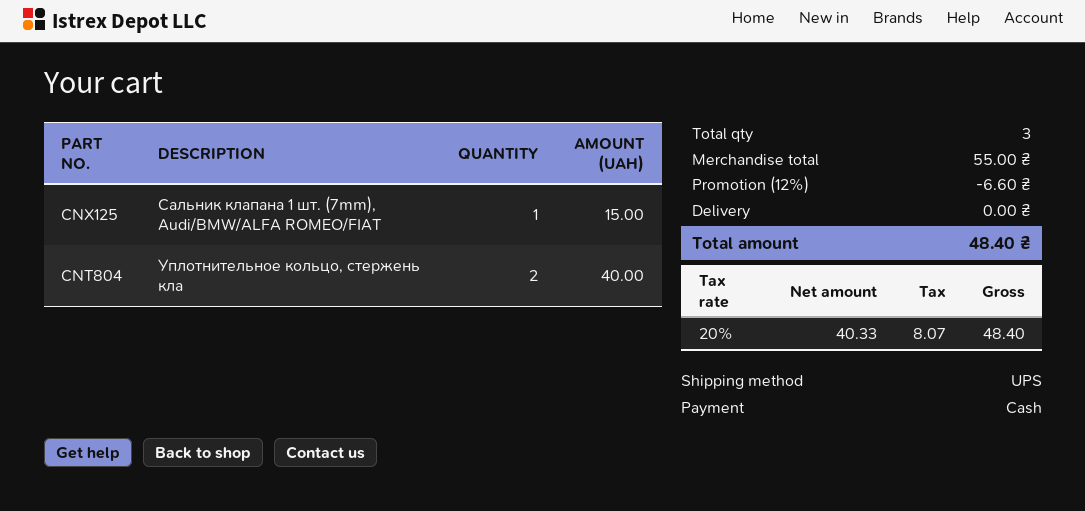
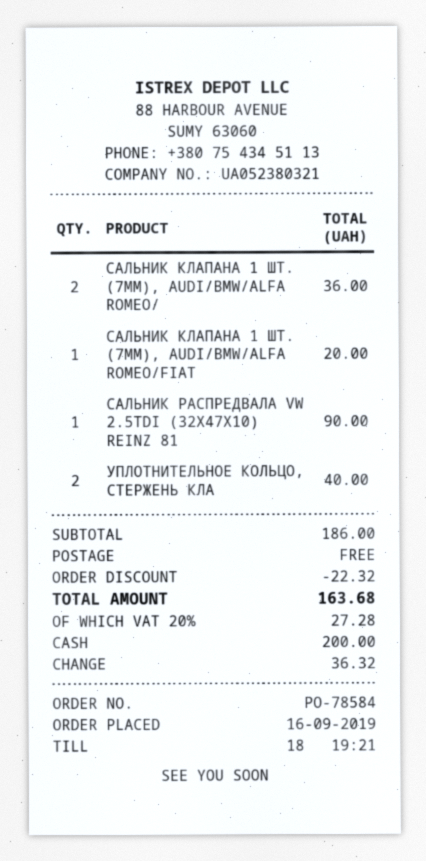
Сальник клапана 1 шт. (7mm), Audi/BMW/ALFA ROMEO/FIAT: 1 for 15.00 -> 1 for 20.00
САЛЬНИК КЛАПАНА 1 ШТ. (7MM), AUDI/BMW/ALFA ROMEO/: none -> 2 for 36.00
САЛЬНИК РАСПРЕДВАЛА VW 2.5TDI (32X47X10) REINZ 81: none -> 1 for 90.00
subtotal: 55.00 -> 186.00
discount: 6.60 -> 22.32
tax: 20% = 8.07 -> 20% = 27.28
total: 48.40 -> 163.68

